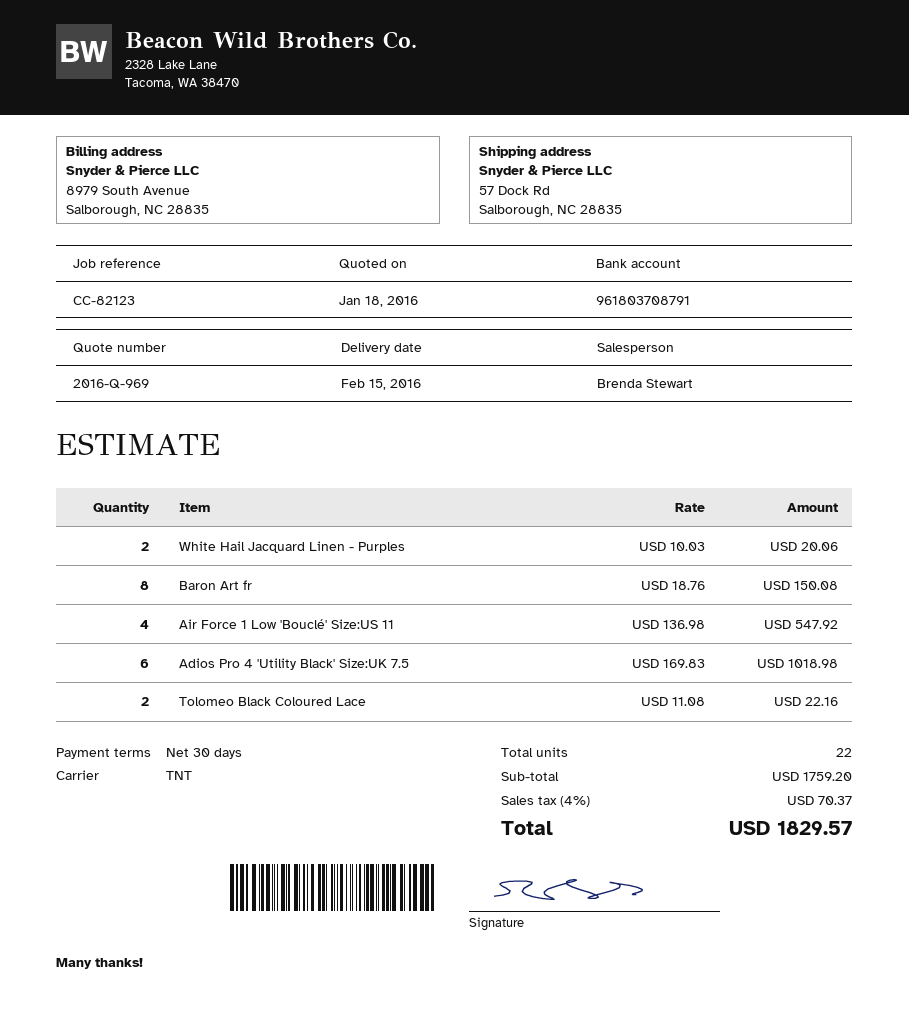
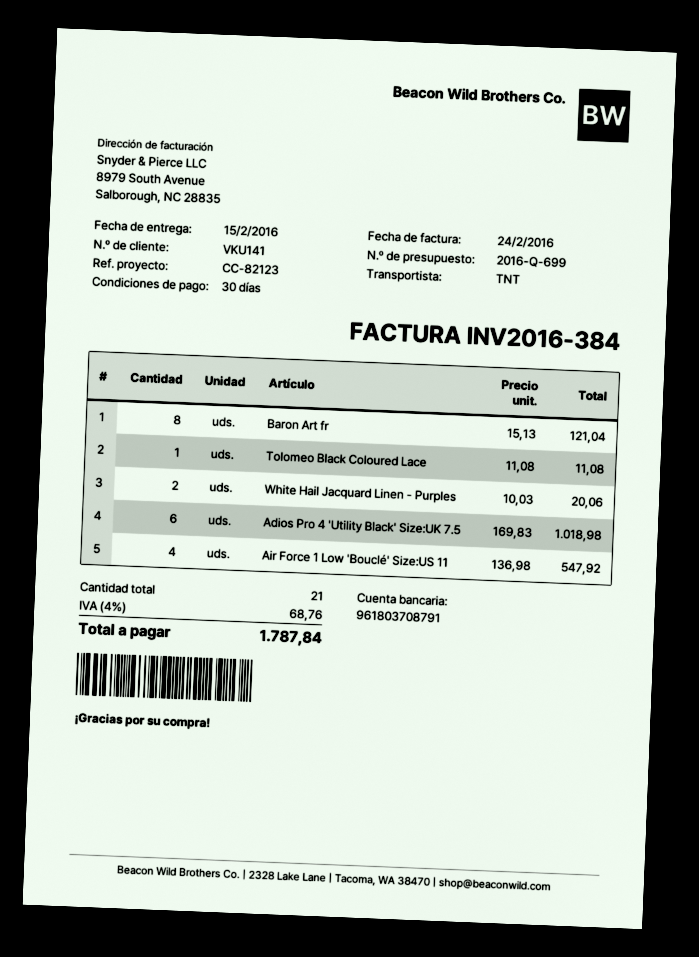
quote number: 2016-Q-969 -> 2016-Q-699
Baron Art fr: 8 x 18.76 = 150.08 -> 8 x 15.13 = 121.04
Tolomeo Black Coloured Lace: 2 x 11.08 = 22.16 -> 1 x 11.08 = 11.08
total quantity: 22 -> 21
tax: 4% = 70.37 -> 4% = 68.76
total: 1829.57 -> 1787.84

